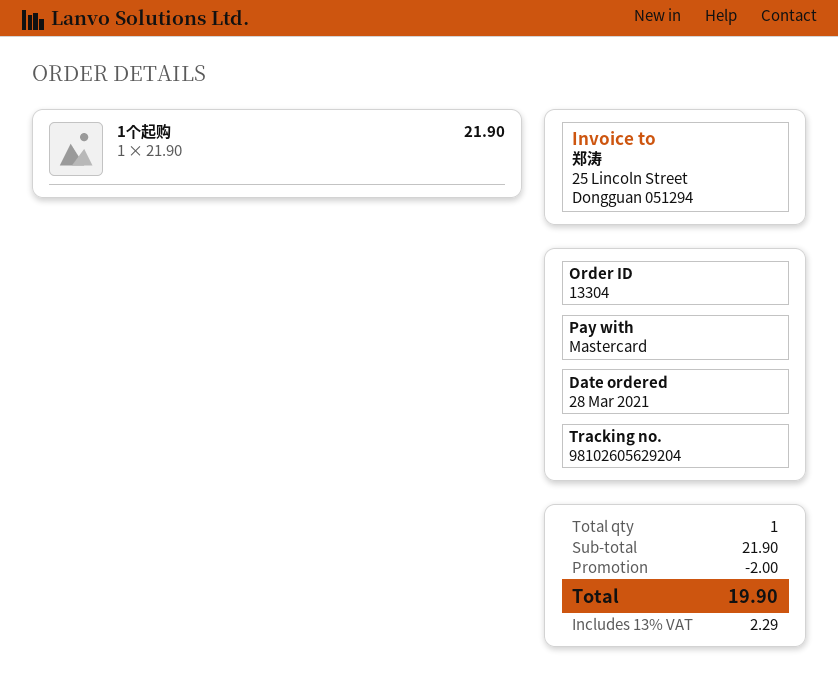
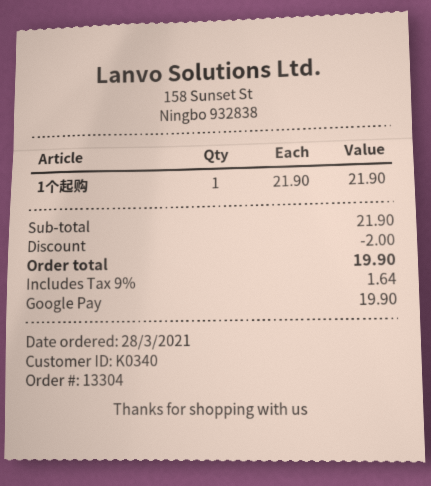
payment method: Mastercard -> Google Pay
tax: 13% = 2.29 -> 9% = 1.64

